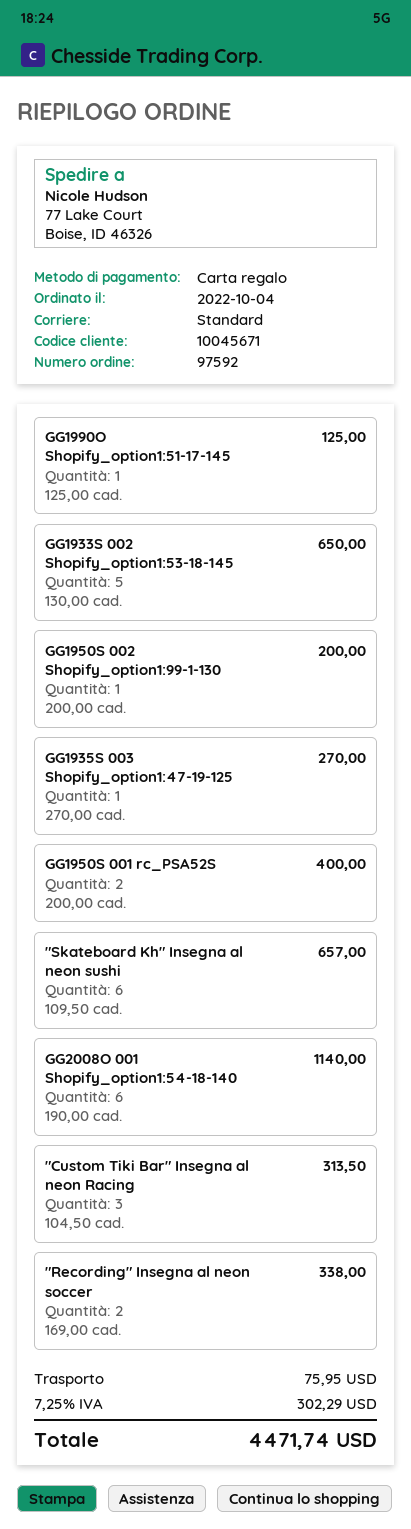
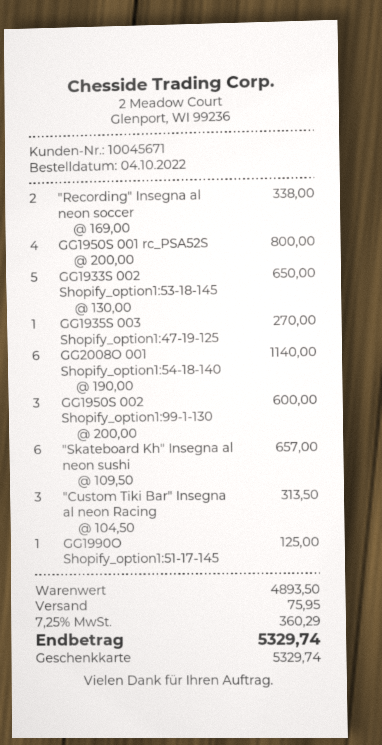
GG1950S 002 Shopify_option1:99-1-130: 1 x 200.00 = 200.00 -> 3 x 200.00 = 600.00
GG1950S 001 rc_PSA52S: 2 x 200.00 = 400.00 -> 4 x 200.00 = 800.00
tax: 7.25% = 302.29 -> 7.25% = 360.29
total: 4471.74 -> 5329.74

